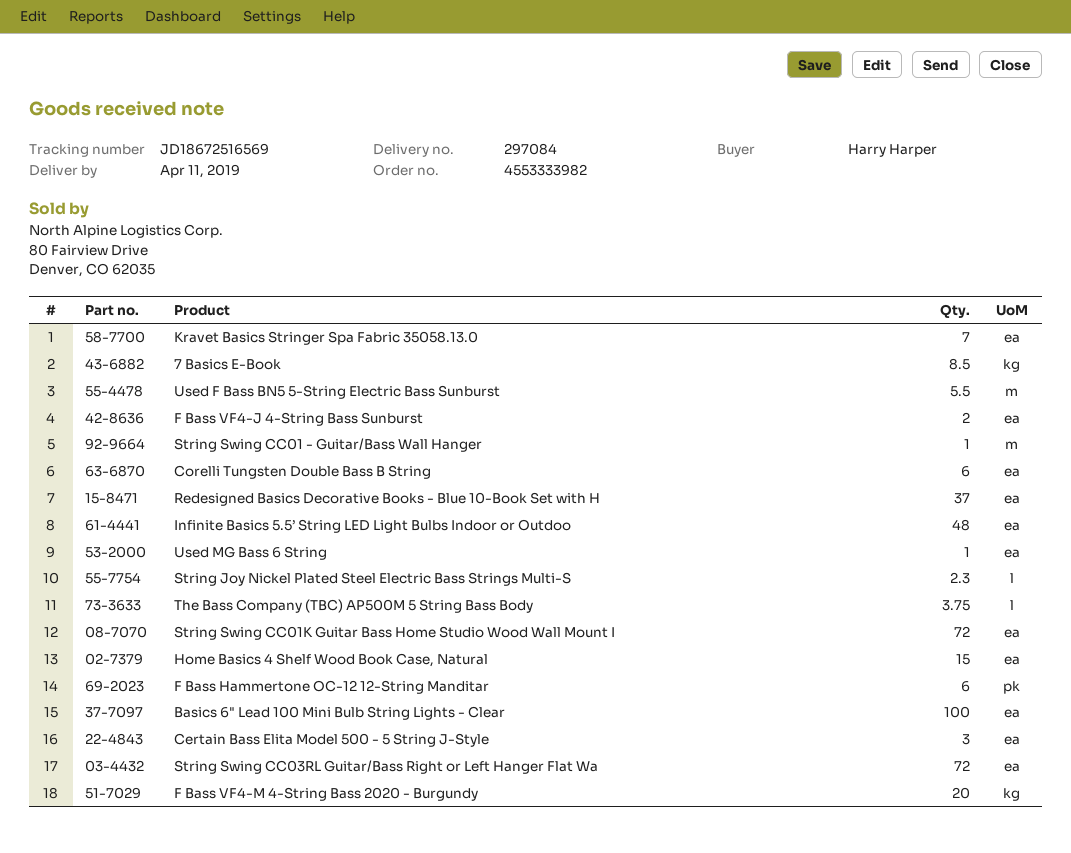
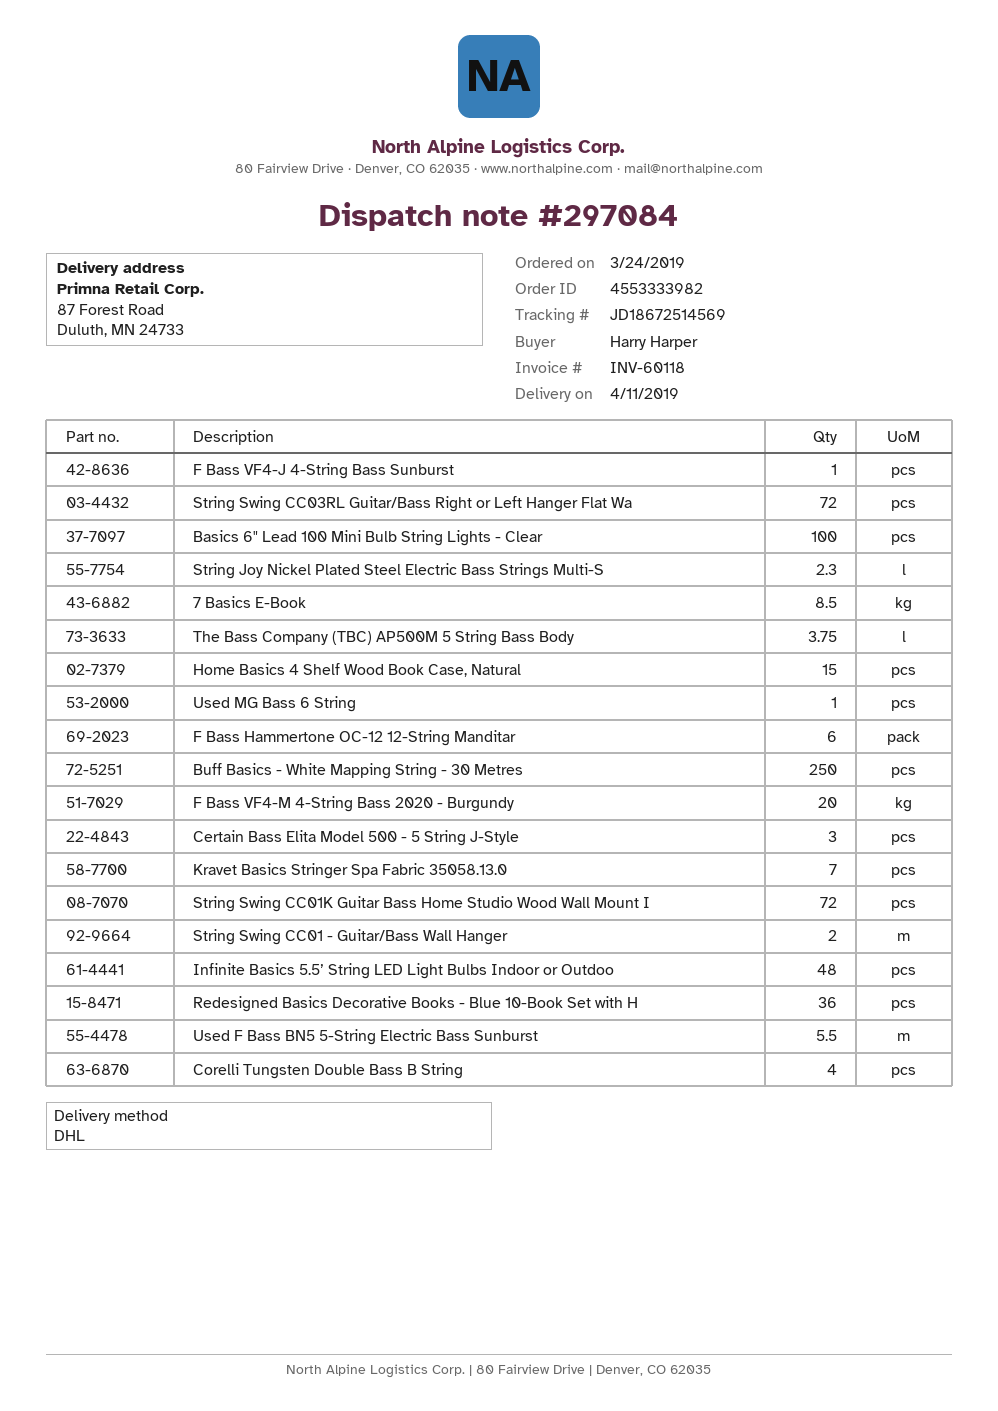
tracking number: JD18672516569 -> JD18672514569
F Bass VF4-J 4-String Bass Sunburst: 2 -> 1
String Swing CC01 - Guitar/Bass Wall Hanger: 1 -> 2
Corelli Tungsten Double Bass B String: 6 -> 4
Redesigned Basics Decorative Books - Blue 10-Book Set with H: 37 -> 36
Buff Basics - White Mapping String - 30 Metres: none -> 250

